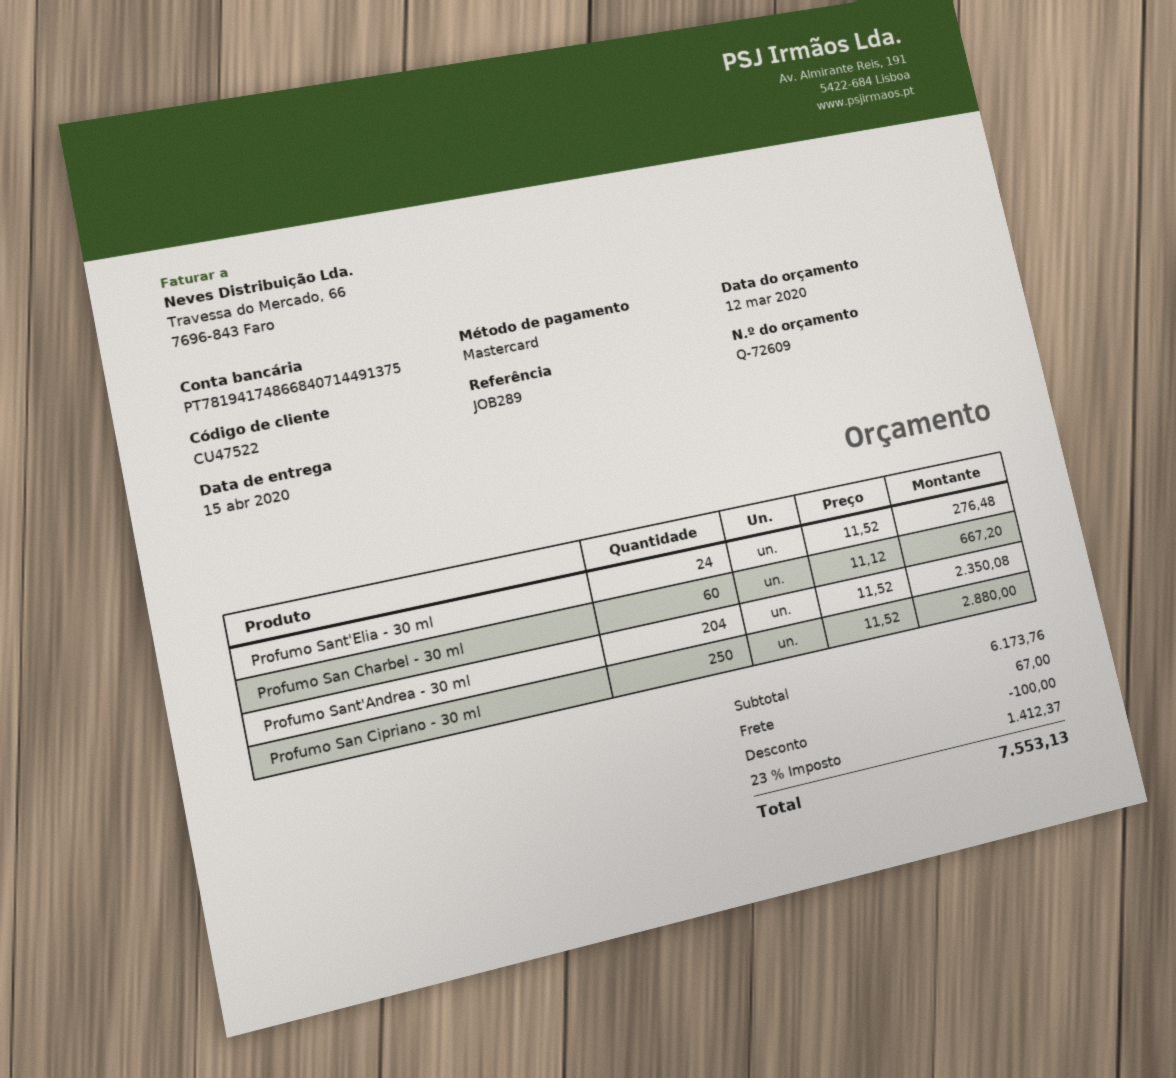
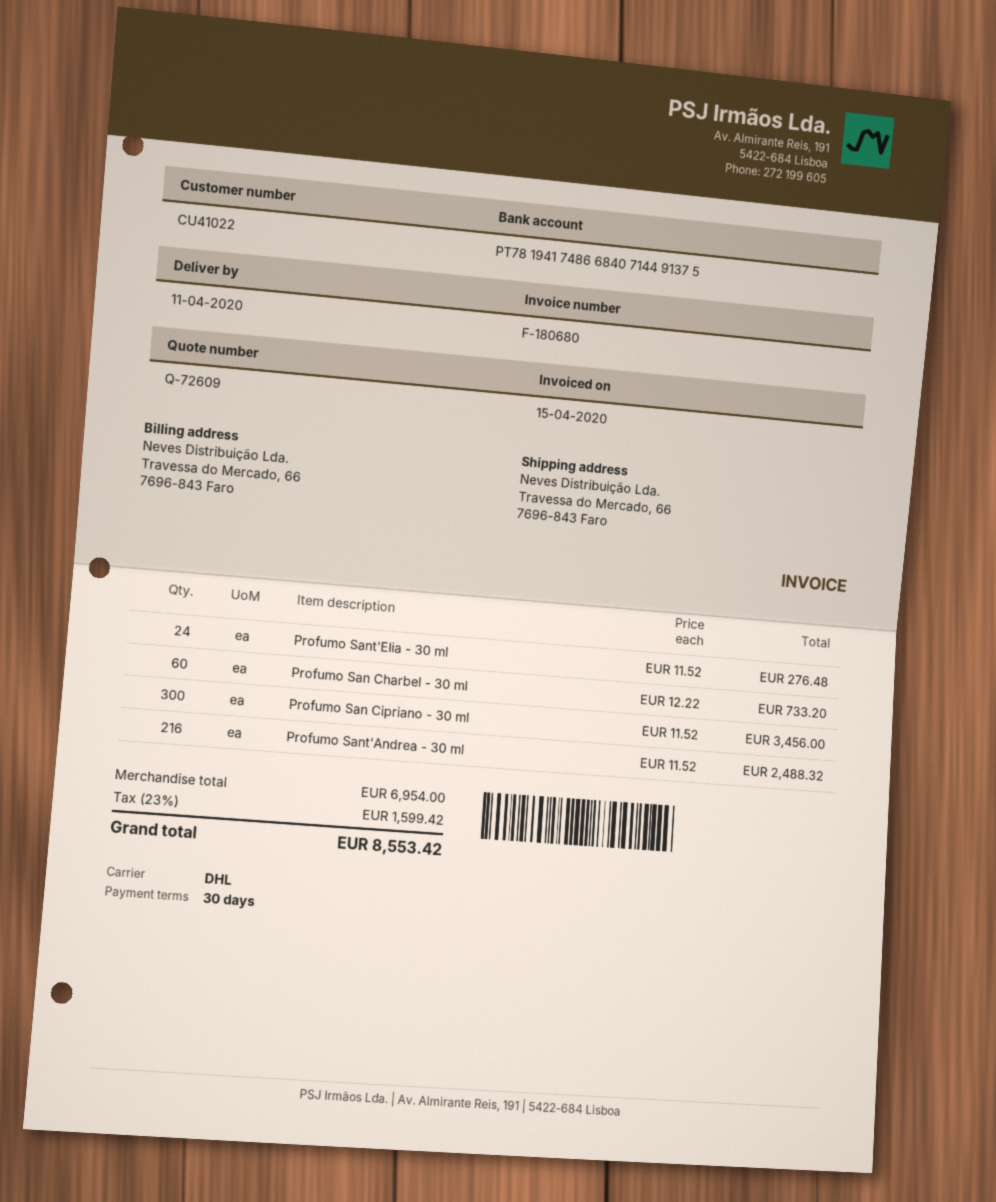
delivery date: 2020-04-15 -> 2020-04-11
customer number: CU47522 -> CU41022
Profumo San Charbel - 30 ml: 60 x 11.12 = 667.20 -> 60 x 12.22 = 733.20
Profumo Sant'Andrea - 30 ml: 204 x 11.52 = 2350.08 -> 216 x 11.52 = 2488.32
Profumo San Cipriano - 30 ml: 250 x 11.52 = 2880.00 -> 300 x 11.52 = 3456.00
subtotal: 6173.76 -> 6954.00
discount: 100.00 -> none
shipping: 67.00 -> none
tax: 23% = 1412.37 -> 23% = 1599.42
total: 7553.13 -> 8553.42

